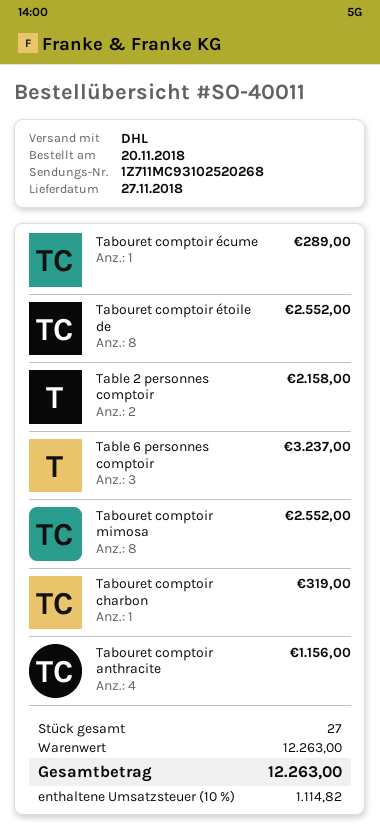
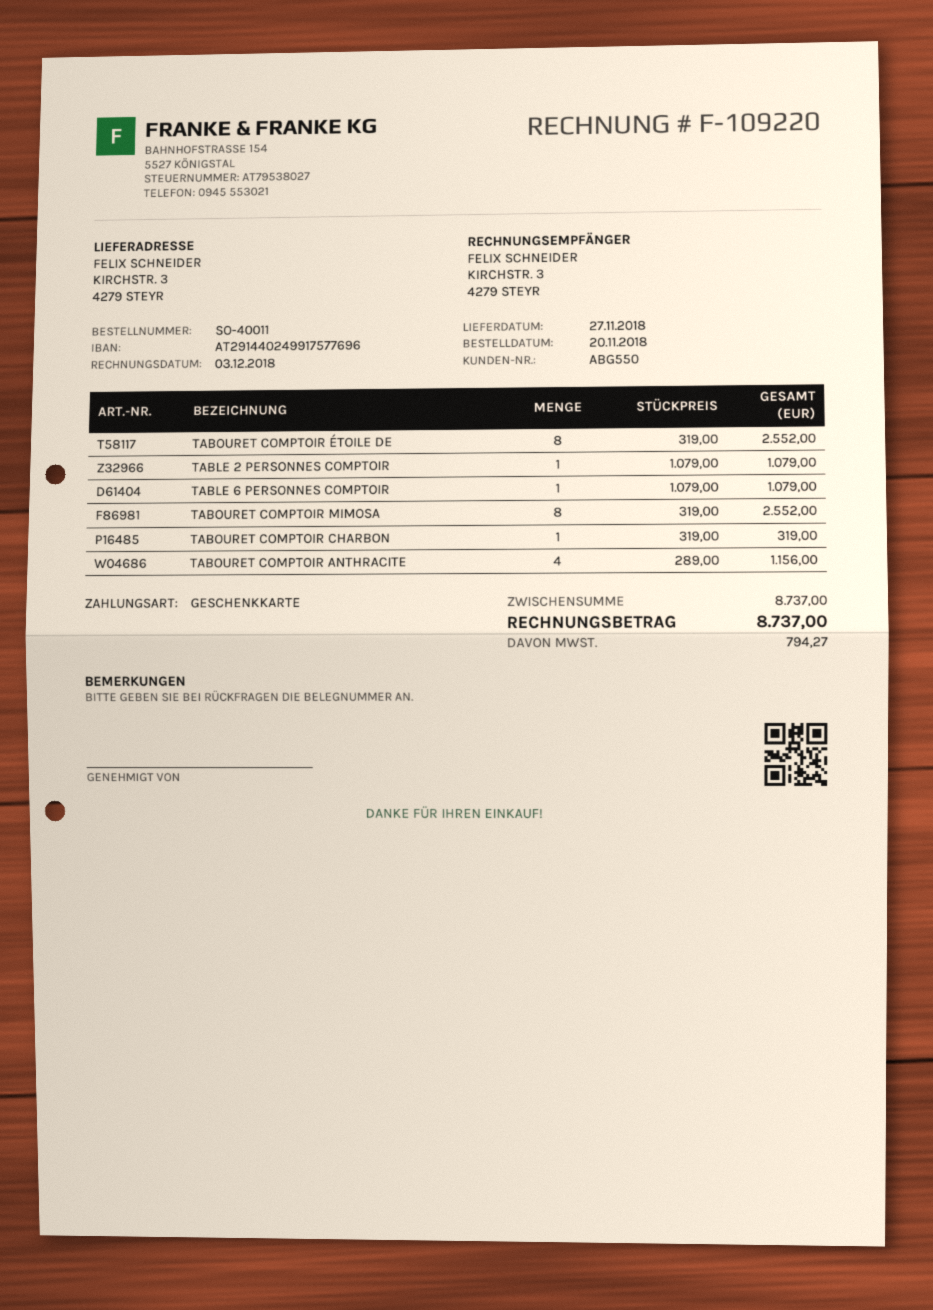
Tabouret comptoir écume: 1 for 289.00 -> none
Table 2 personnes comptoir: 2 for 2158.00 -> 1 for 1079.00
Table 6 personnes comptoir: 3 for 3237.00 -> 1 for 1079.00
subtotal: 12263.00 -> 8737.00
tax: 1114.82 -> 794.27
total: 12263.00 -> 8737.00

